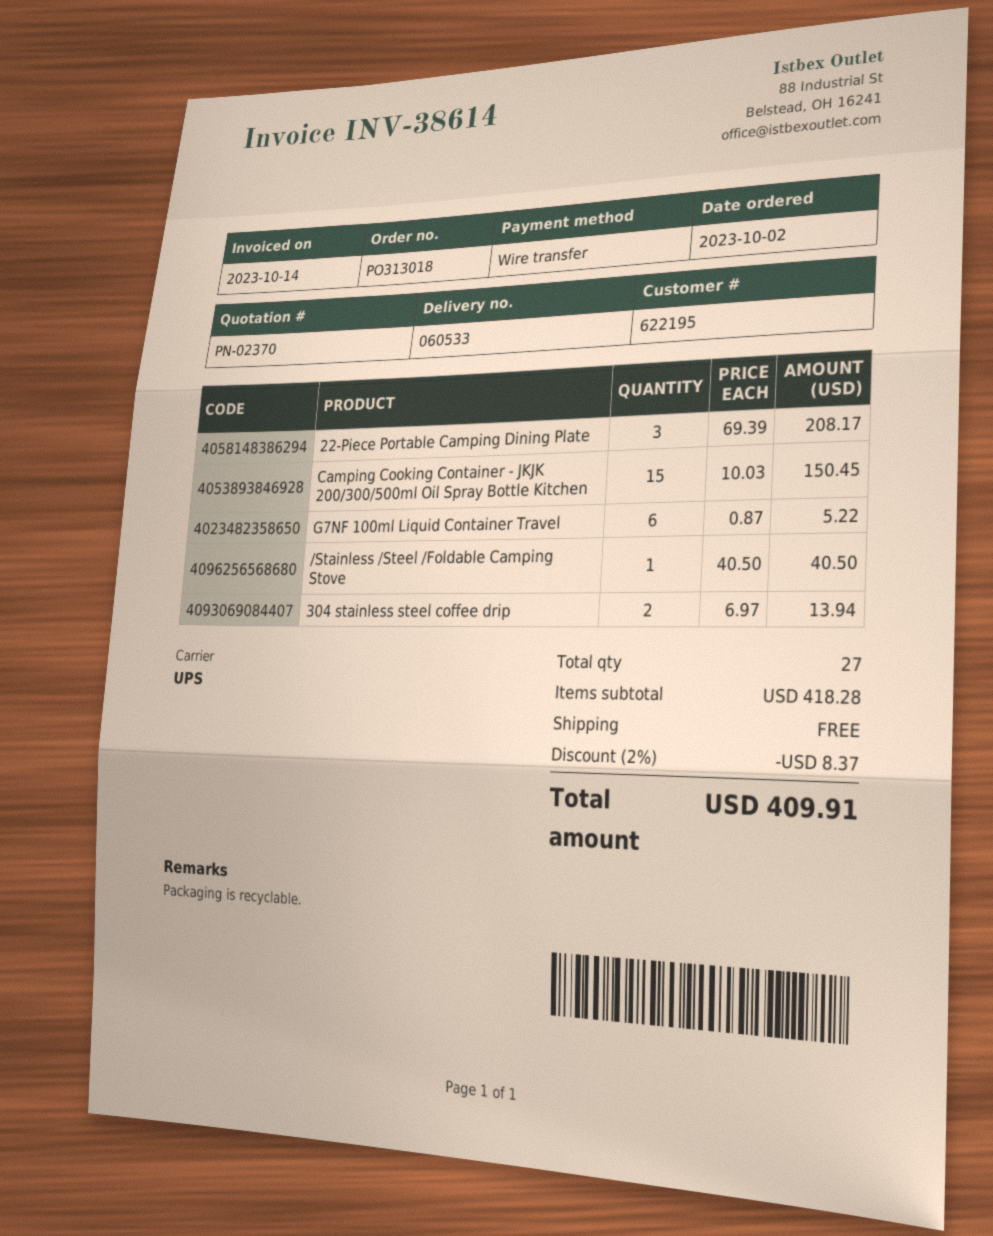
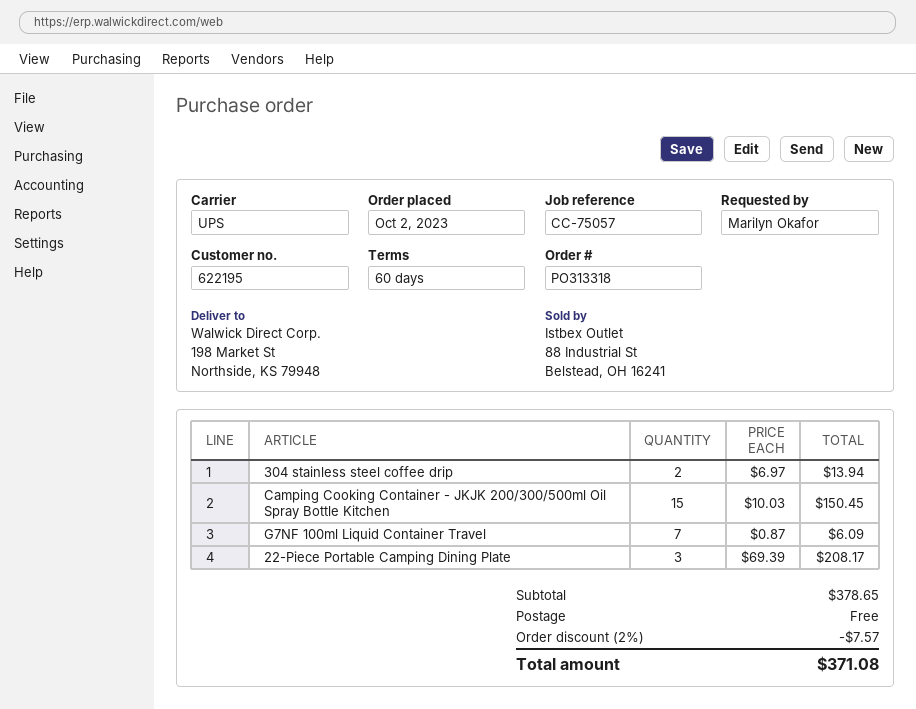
order number: PO313018 -> PO313318
G7NF 100ml Liquid Container Travel: 6 x 0.87 = 5.22 -> 7 x 0.87 = 6.09
/Stainless /Steel /Foldable Camping Stove: 1 x 40.50 = 40.50 -> none
subtotal: 418.28 -> 378.65
discount: 2% = 8.37 -> 2% = 7.57
total: 409.91 -> 371.08

